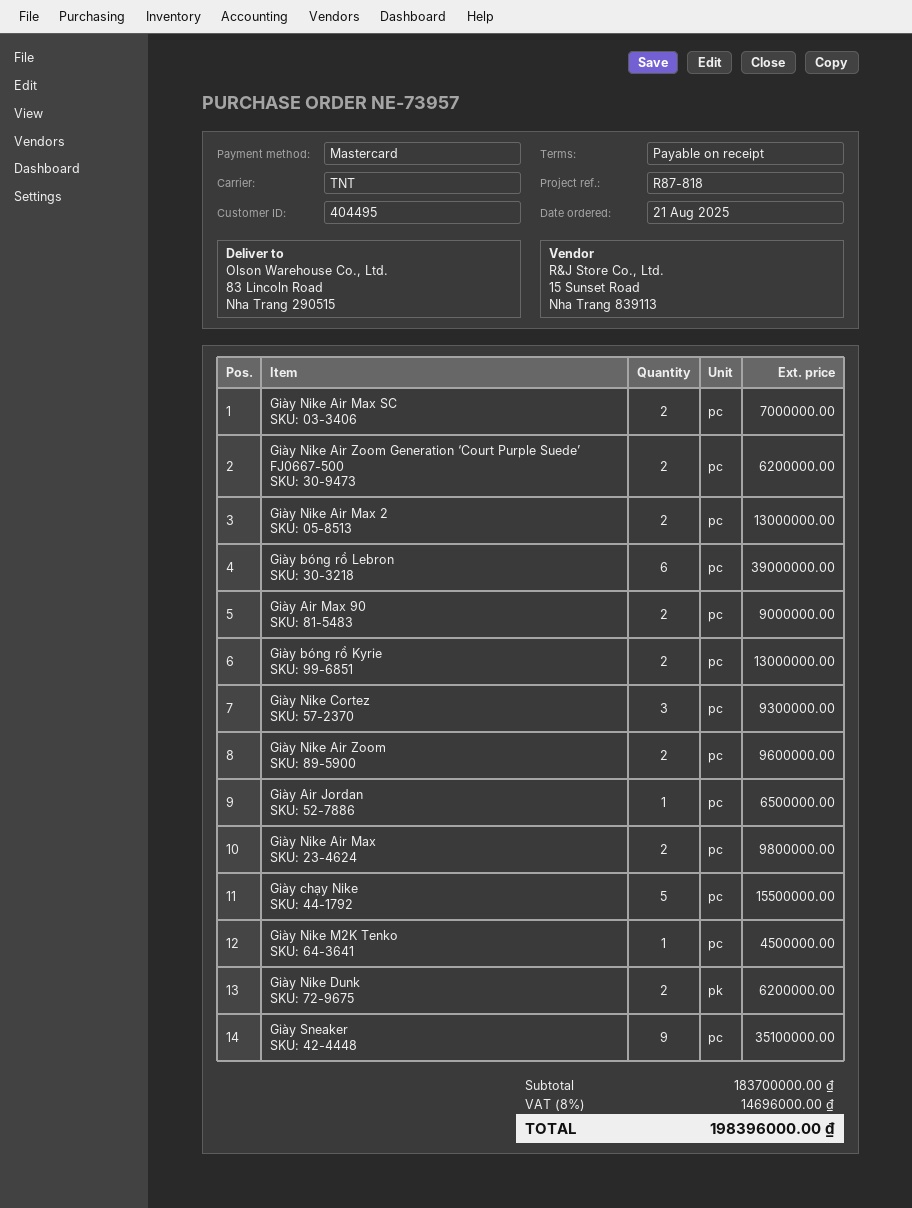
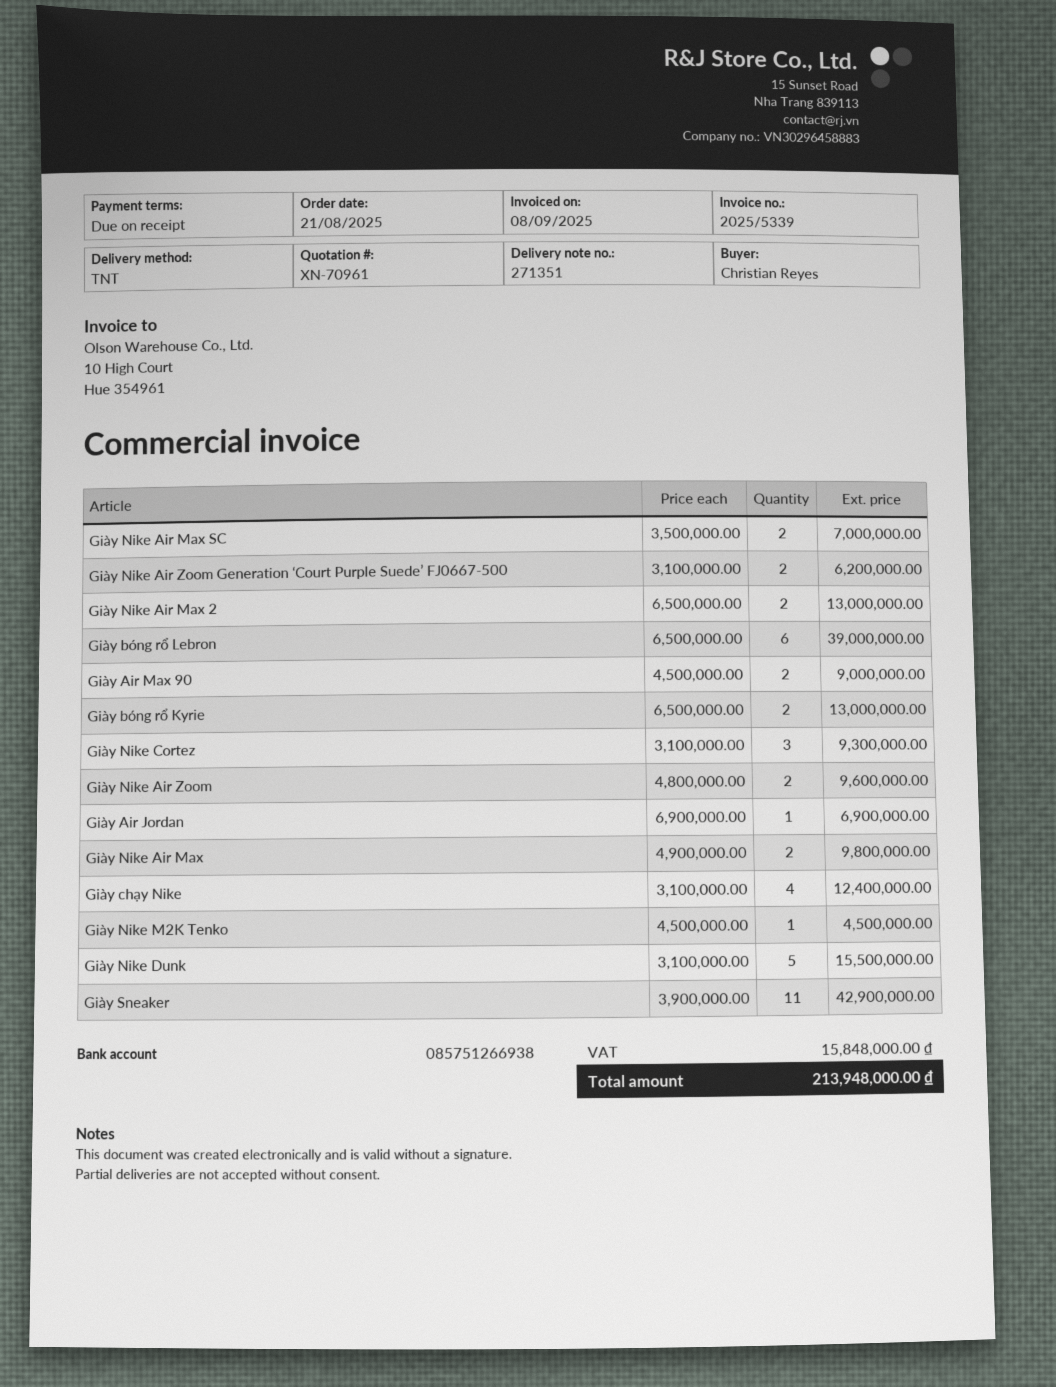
Giày Air Jordan: 1 for 6500000.00 -> 1 for 6900000.00
Giày chạy Nike: 5 for 15500000.00 -> 4 for 12400000.00
Giày Nike Dunk: 2 for 6200000.00 -> 5 for 15500000.00
Giày Sneaker: 9 for 35100000.00 -> 11 for 42900000.00
tax: 14696000.00 -> 15848000.00
total: 198396000.00 -> 213948000.00

